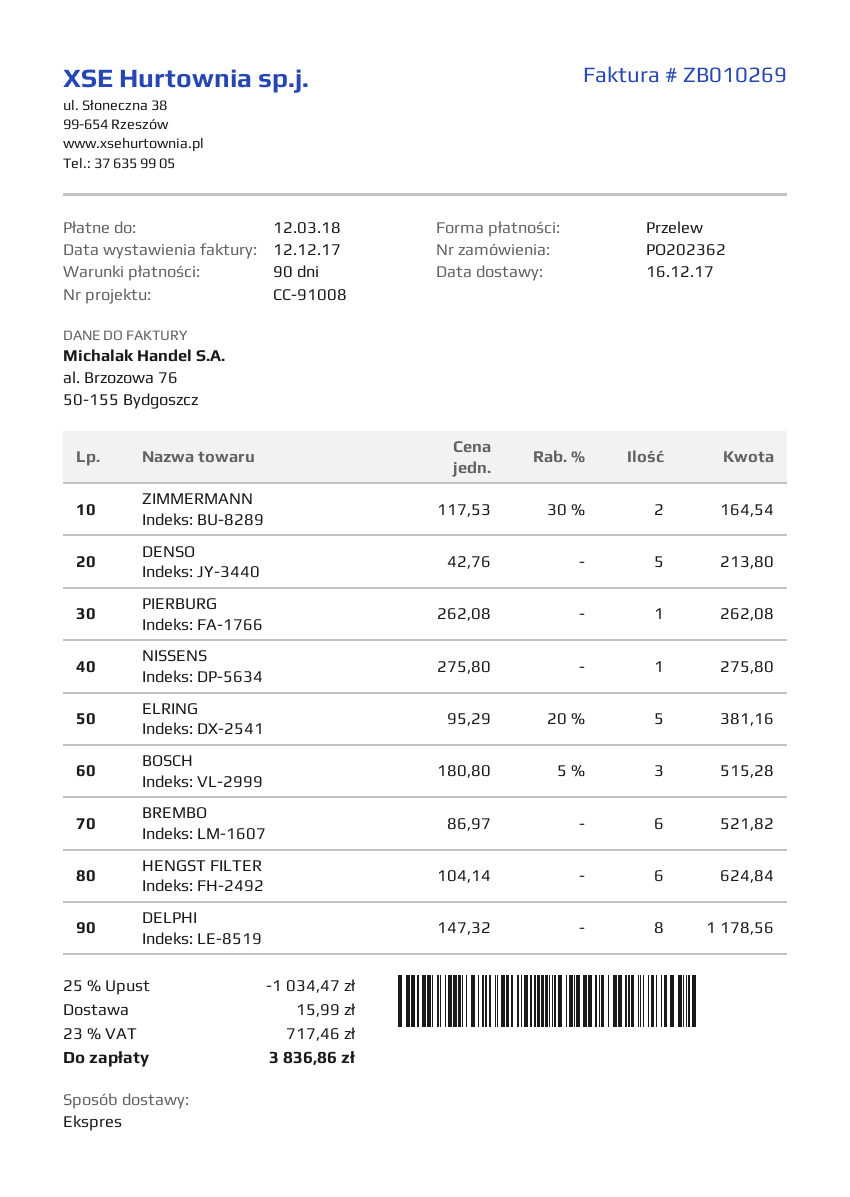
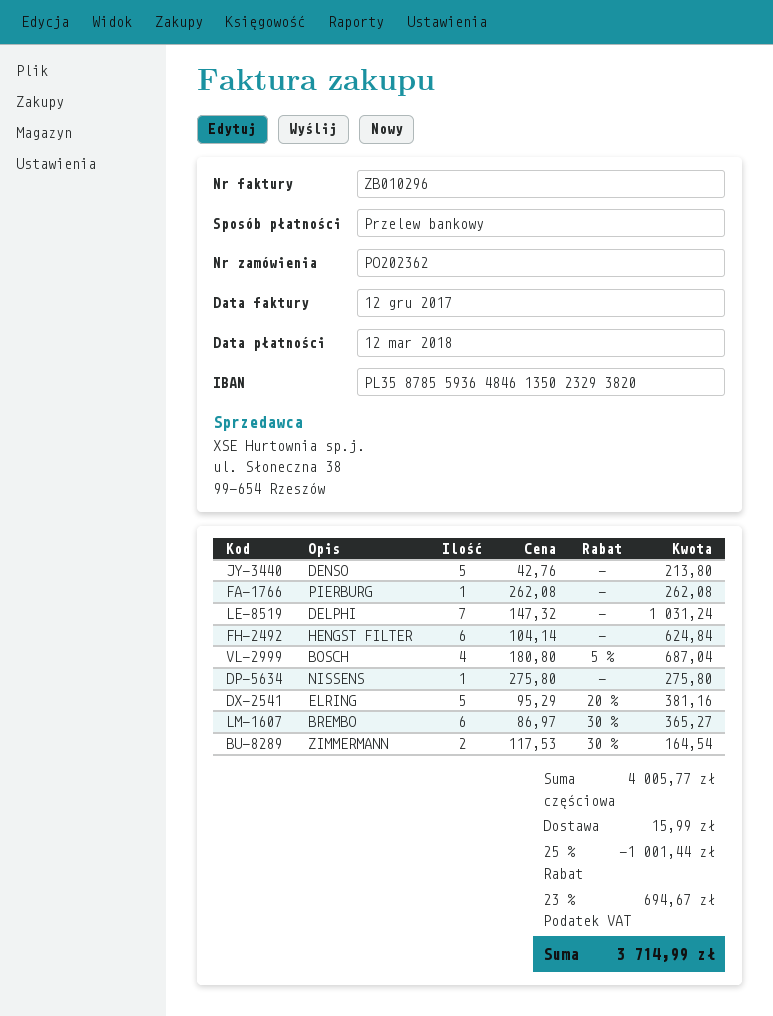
invoice number: ZB010269 -> ZB010296
BOSCH: 3 x 180.80 - 5% = 515.28 -> 4 x 180.80 - 5% = 687.04
BREMBO: 6 x 86.97 = 521.82 -> 6 x 86.97 - 30% = 365.27
DELPHI: 8 x 147.32 = 1178.56 -> 7 x 147.32 = 1031.24
discount: 25% = 1034.47 -> 25% = 1001.44
tax: 23% = 717.46 -> 23% = 694.67
total: 3836.86 -> 3714.99

